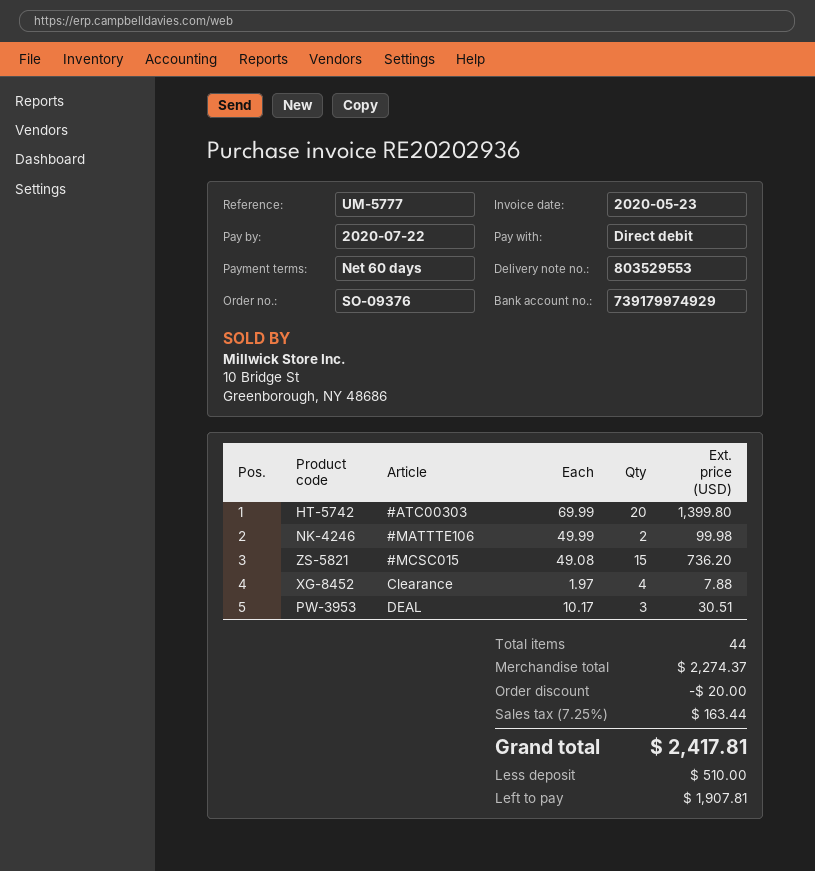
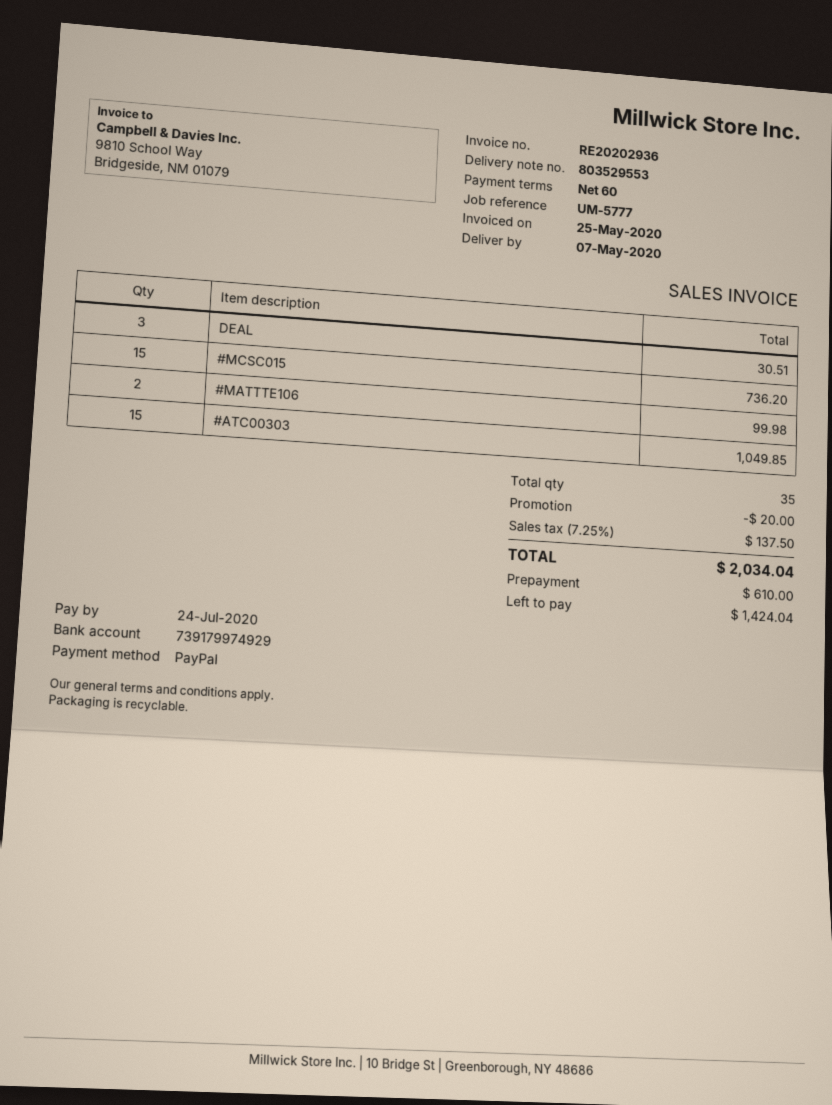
invoice date: 2020-05-23 -> 2020-05-25
due date: 2020-07-22 -> 2020-07-24
payment method: direct debit -> PayPal
#ATC00303: 20 for 1399.80 -> 15 for 1049.85
Clearance: 4 for 7.88 -> none
total quantity: 44 -> 35
tax: 7.25% = 163.44 -> 7.25% = 137.50
total: 2417.81 -> 2034.04
deposit: 510.00 -> 610.00
balance: 1907.81 -> 1424.04

